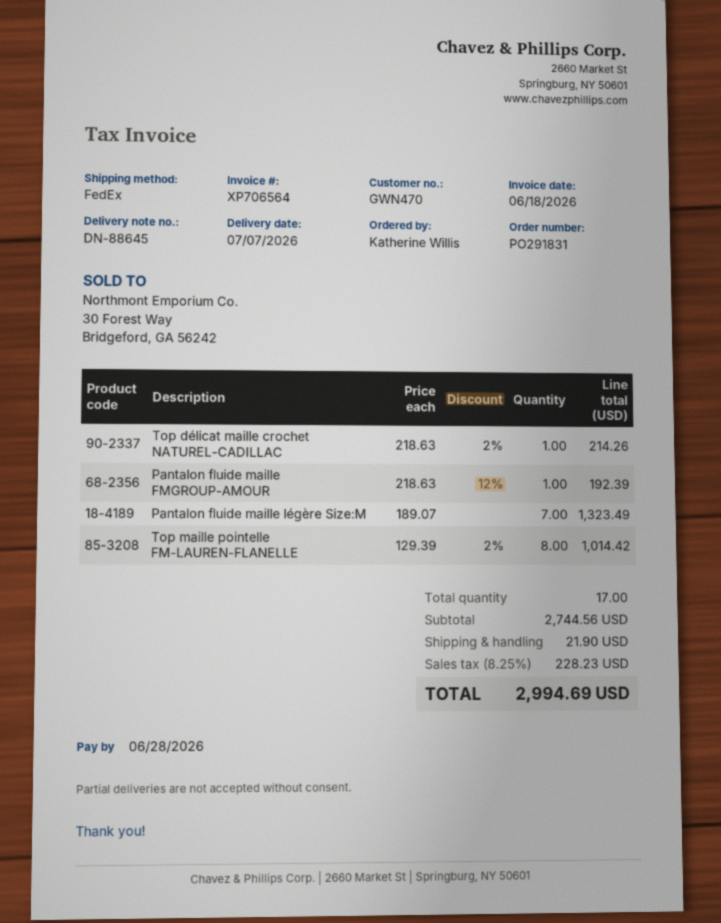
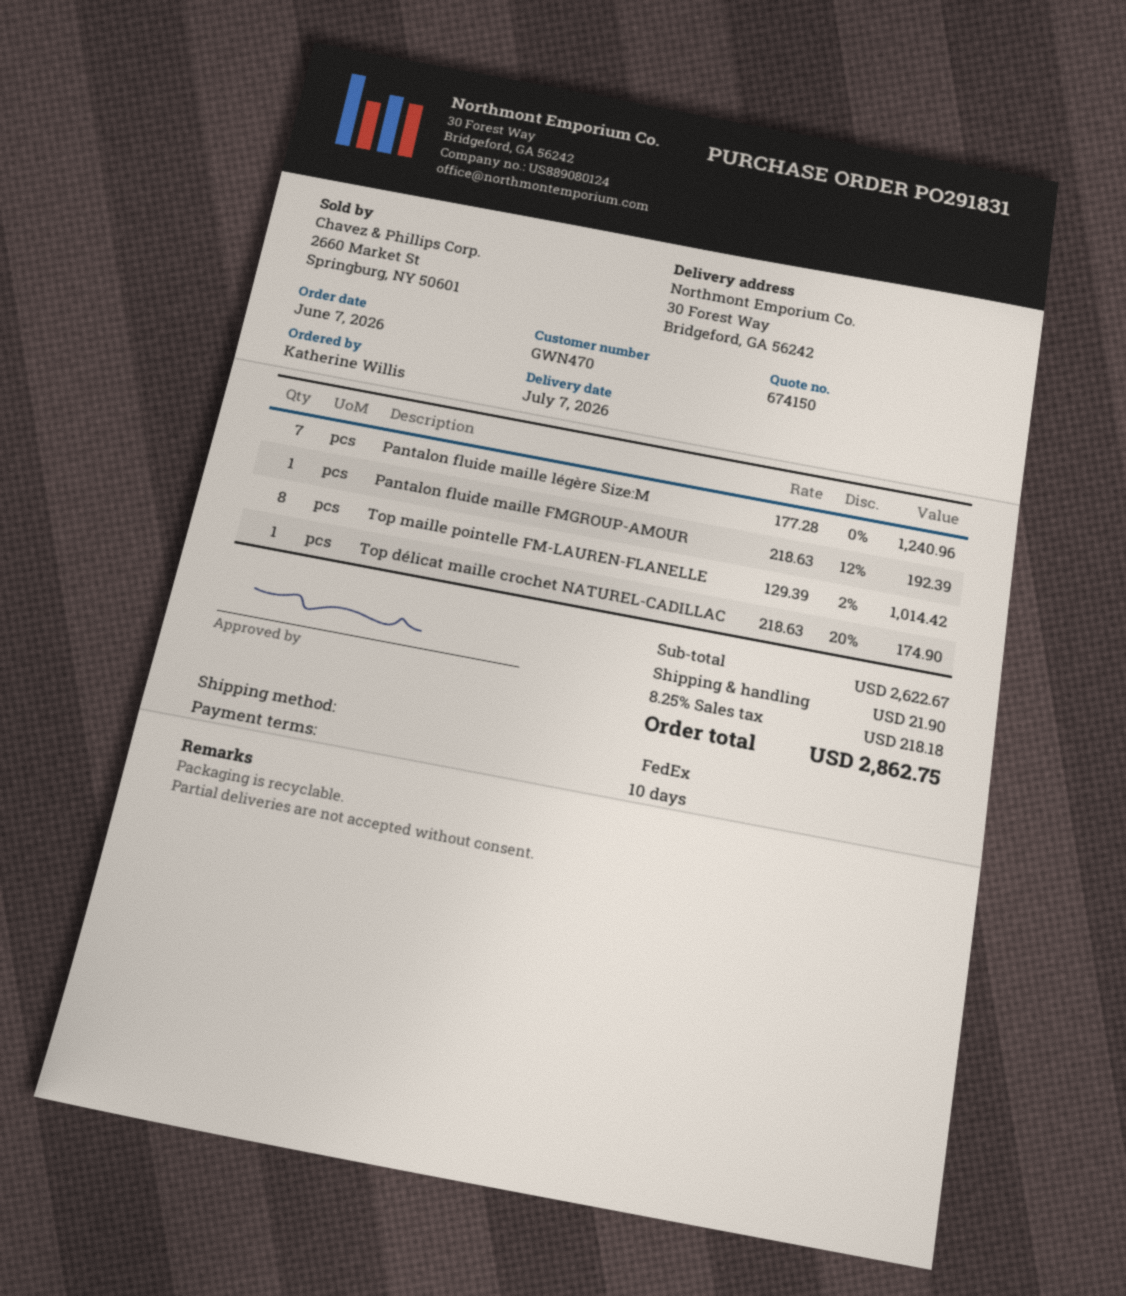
Top délicat maille crochet NATUREL-CADILLAC: 1 x 218.63 - 2% = 214.26 -> 1 x 218.63 - 20% = 174.90
Pantalon fluide maille légère Size:M: 7 x 189.07 = 1323.49 -> 7 x 177.28 = 1240.96
subtotal: 2744.56 -> 2622.67
tax: 8.25% = 228.23 -> 8.25% = 218.18
total: 2994.69 -> 2862.75

